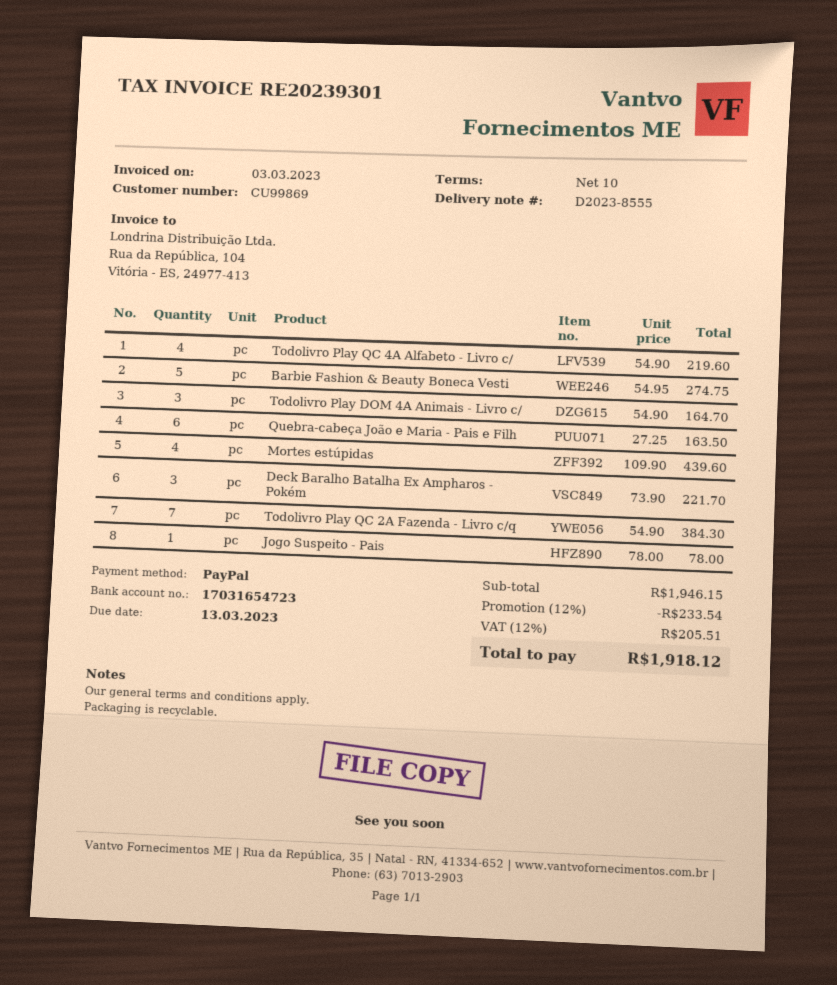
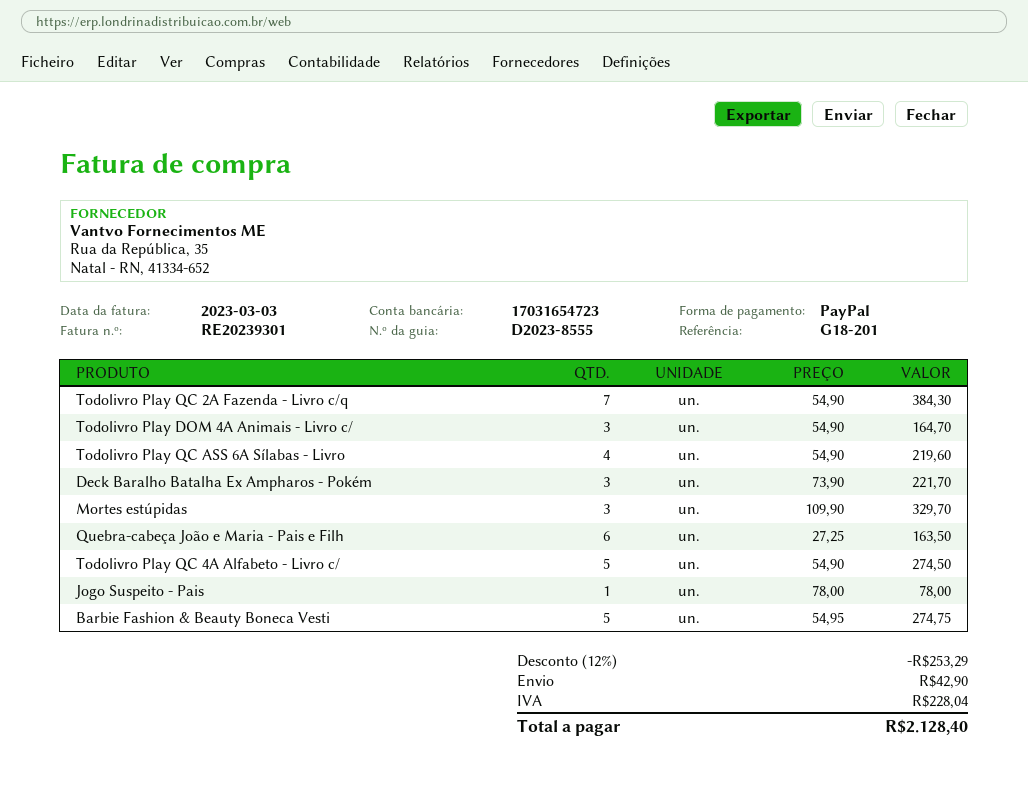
Todolivro Play QC 4A Alfabeto - Livro c/: 4 x 54.90 = 219.60 -> 5 x 54.90 = 274.50
Mortes estúpidas: 4 x 109.90 = 439.60 -> 3 x 109.90 = 329.70
Todolivro Play QC ASS 6A Sílabas - Livro: none -> 4 x 54.90 = 219.60
discount: 12% = 233.54 -> 12% = 253.29
shipping: none -> 42.90
tax: 205.51 -> 228.04
total: 1918.12 -> 2128.40

